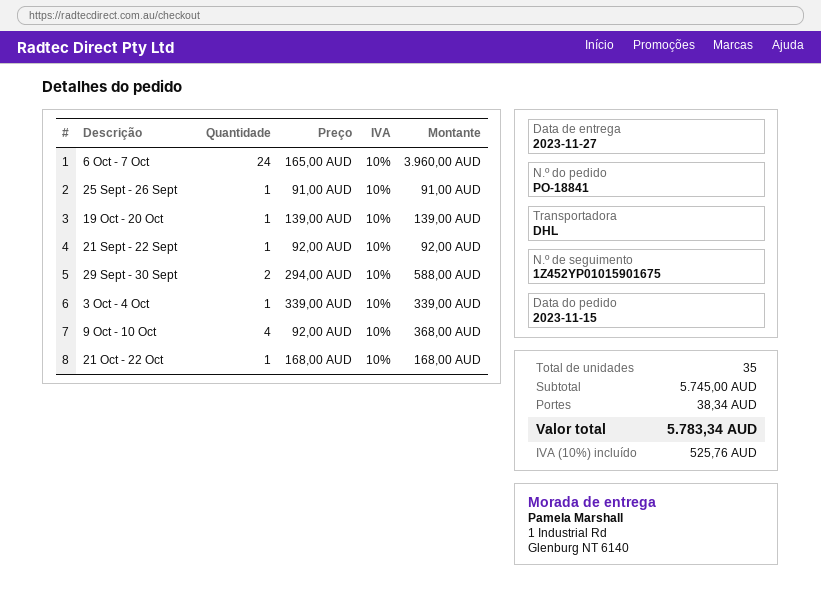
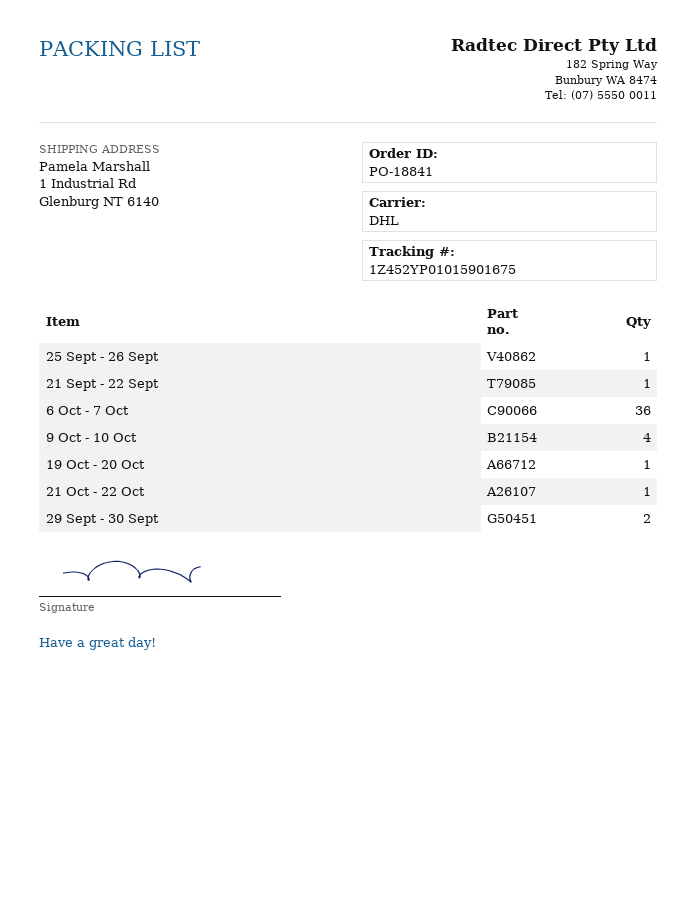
6 Oct - 7 Oct: 24 -> 36
3 Oct - 4 Oct: 1 -> none

